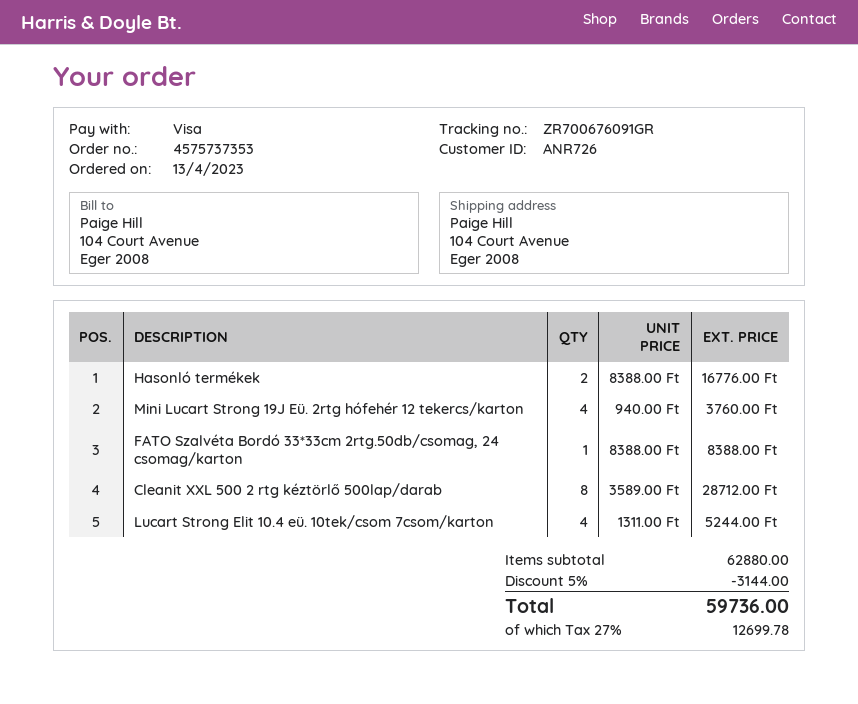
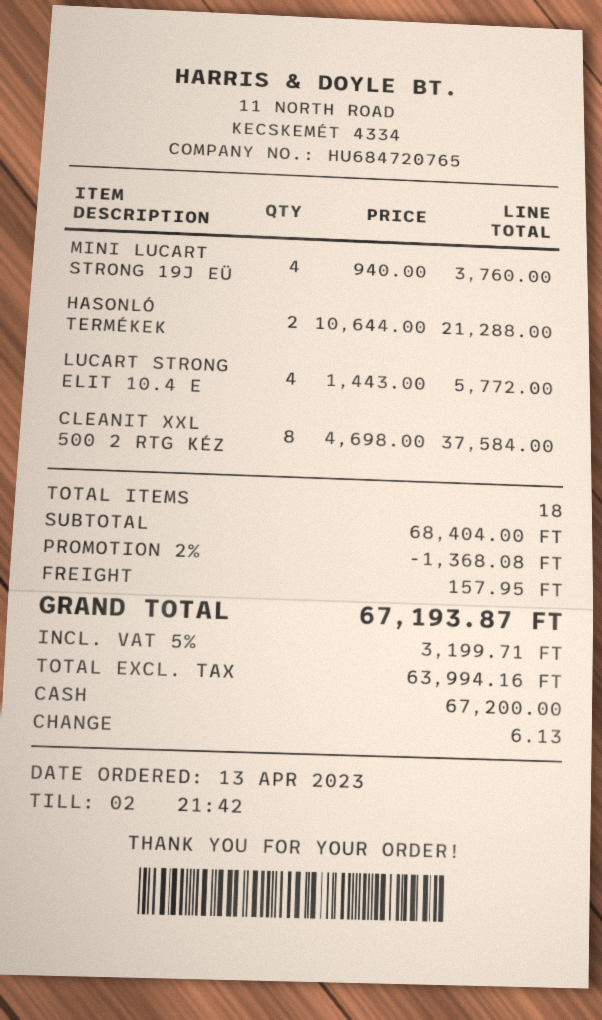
payment method: Visa -> cash
Hasonló termékek: 2 x 8388.00 = 16776.00 -> 2 x 10644.00 = 21288.00
FATO Szalvéta Bordó 33*33cm 2rtg.50db/csomag, 24 csomag/karton: 1 x 8388.00 = 8388.00 -> none
Cleanit XXL 500 2 rtg kéztörlő 500lap/darab: 8 x 3589.00 = 28712.00 -> 8 x 4698.00 = 37584.00
Lucart Strong Elit 10.4 eü. 10tek/csom 7csom/karton: 4 x 1311.00 = 5244.00 -> 4 x 1443.00 = 5772.00
subtotal: 62880.00 -> 68404.00
discount: 5% = 3144.00 -> 2% = 1368.08
shipping: none -> 157.95
tax: 27% = 12699.78 -> 5% = 3199.71
total: 59736.00 -> 67193.87

